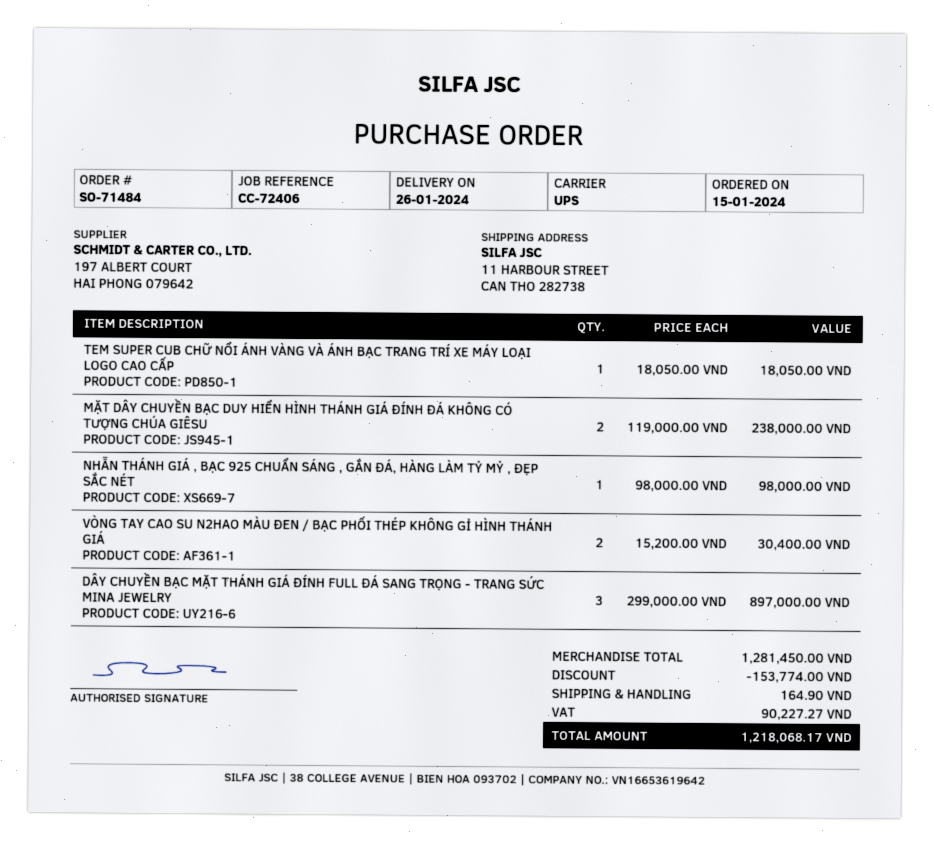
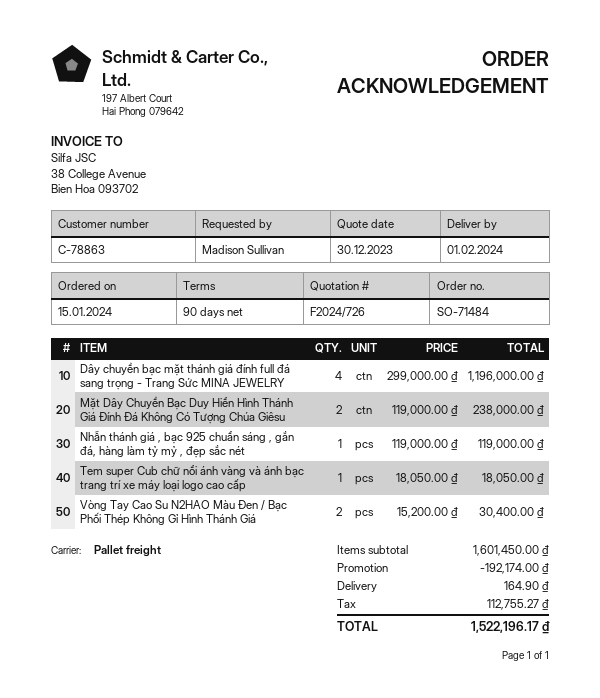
delivery date: 2024-01-26 -> 2024-02-01
shipping method: UPS -> pallet freight
NHẪN THÁNH GIÁ , BẠC 925 CHUẨN SÁNG , GẮN ĐÁ, HÀNG LÀM TỶ MỶ , ĐẸP SẮC NÉT: 1 x 98000.00 = 98000.00 -> 1 x 119000.00 = 119000.00
DÂY CHUYỀN BẠC MẶT THÁNH GIÁ ĐÍNH FULL ĐÁ SANG TRỌNG - TRANG SỨC MINA JEWELRY: 3 x 299000.00 = 897000.00 -> 4 x 299000.00 = 1196000.00
subtotal: 1281450.00 -> 1601450.00
discount: 153774.00 -> 192174.00
tax: 90227.27 -> 112755.27
total: 1218068.17 -> 1522196.17

